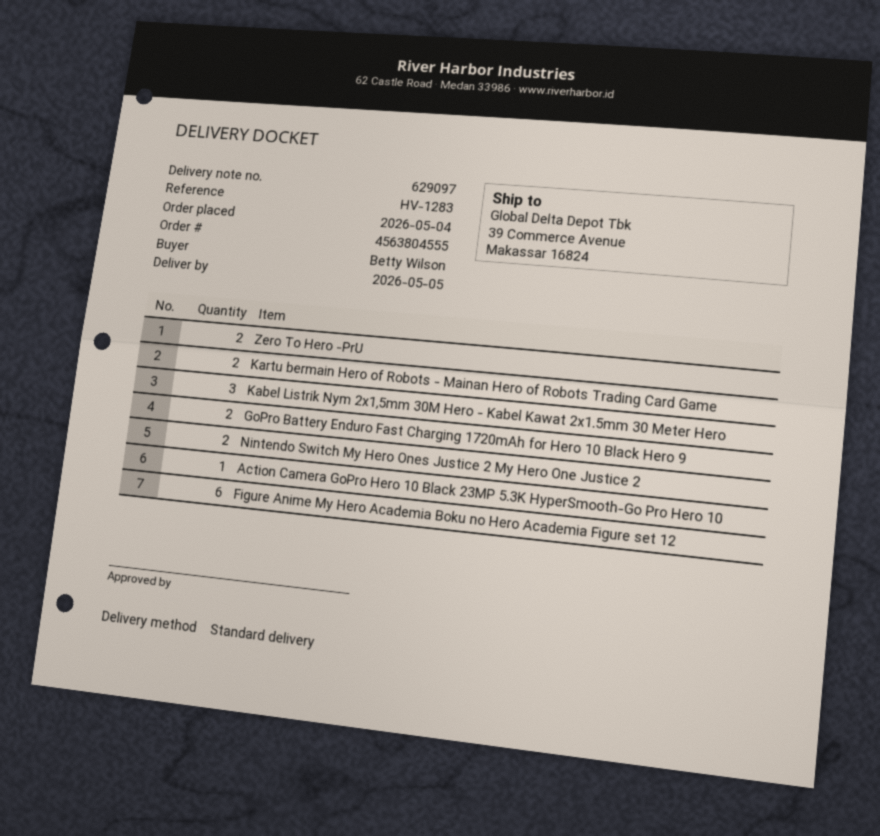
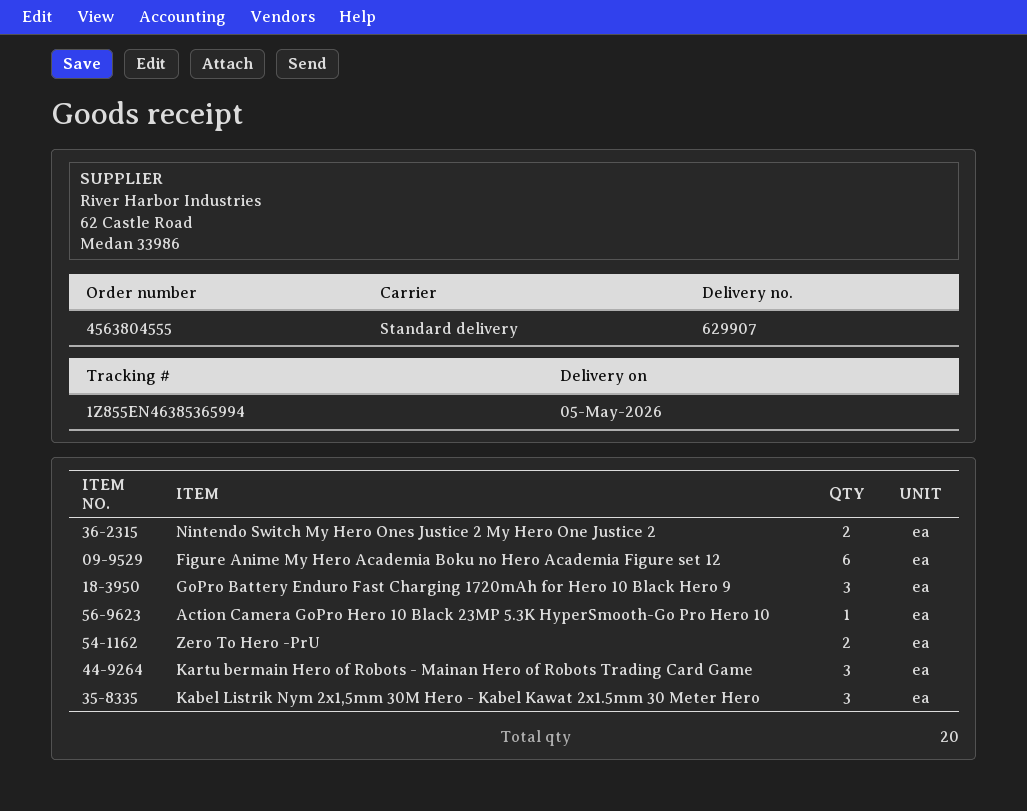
delivery note number: 629097 -> 629907
Kartu bermain Hero of Robots - Mainan Hero of Robots Trading Card Game: 2 -> 3
GoPro Battery Enduro Fast Charging 1720mAh for Hero 10 Black Hero 9: 2 -> 3

